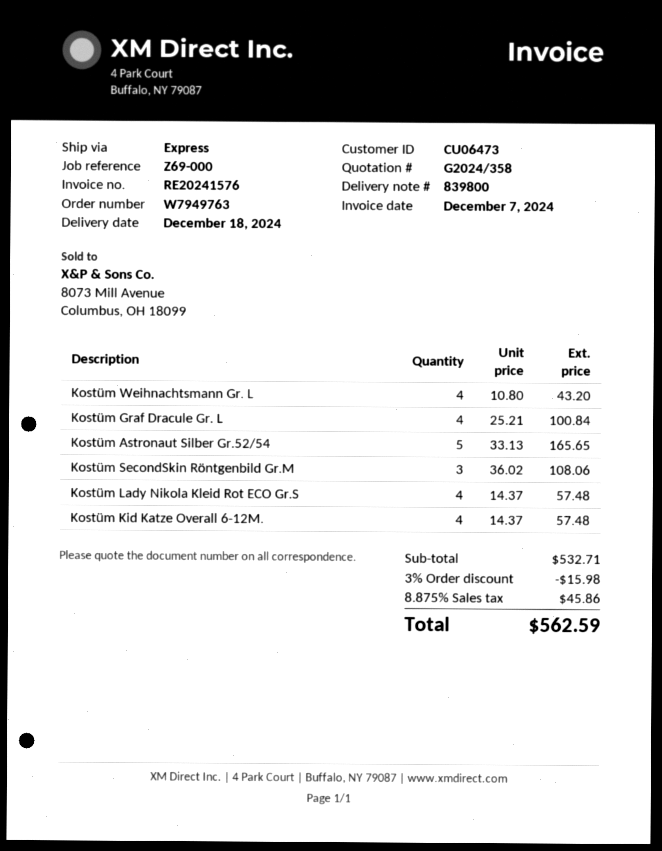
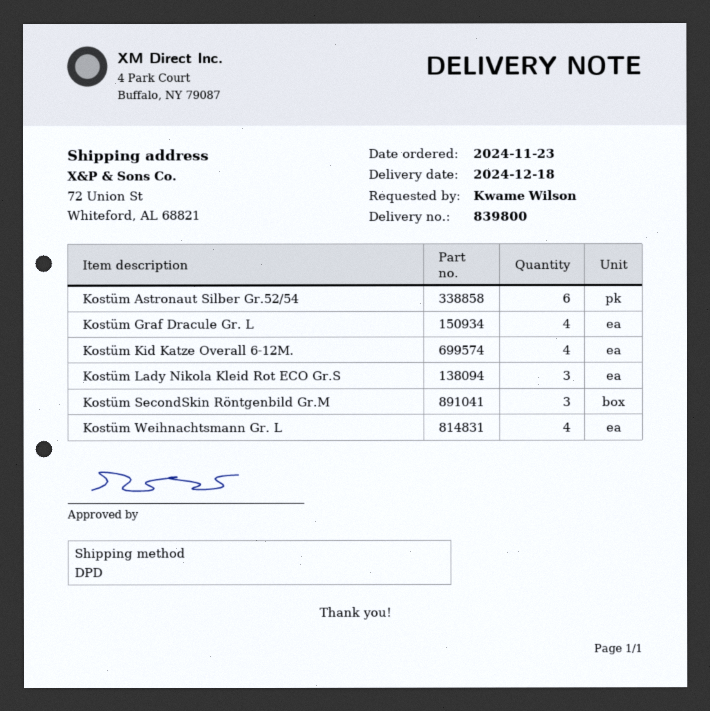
shipping method: express -> DPD
Kostüm Astronaut Silber Gr.52/54: 5 -> 6
Kostüm Lady Nikola Kleid Rot ECO Gr.S: 4 -> 3

